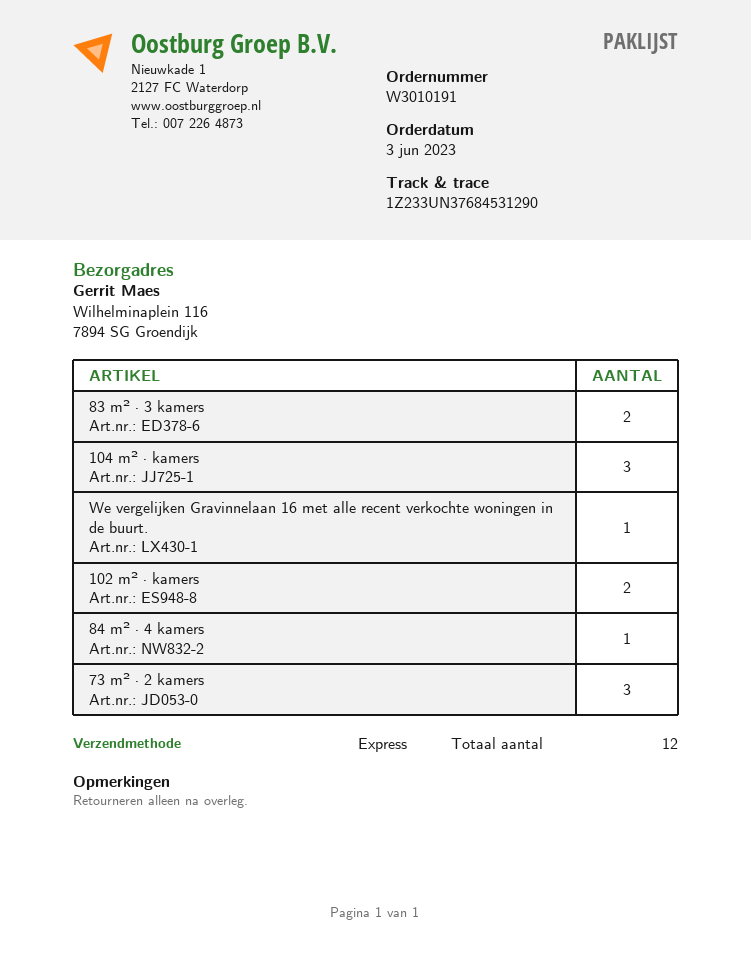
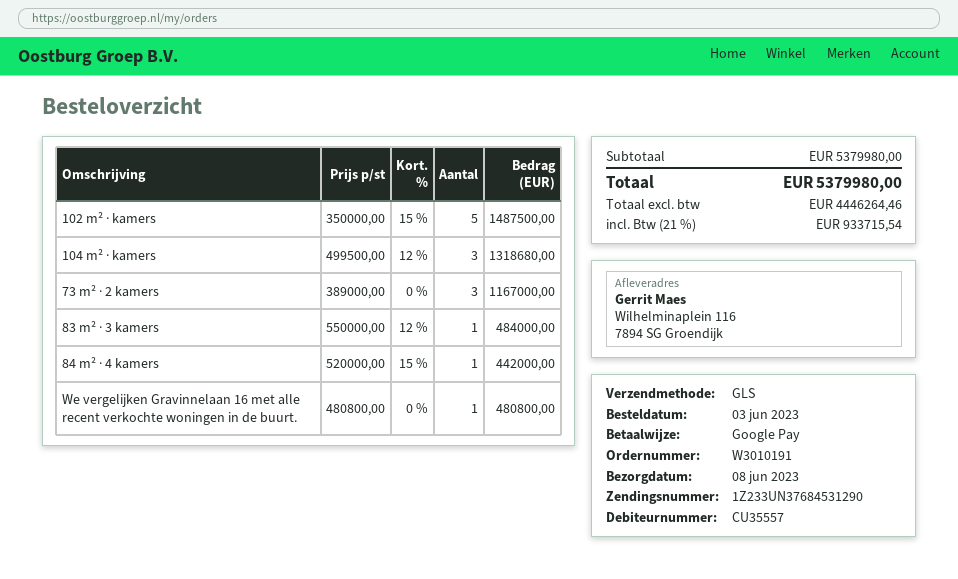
shipping method: express -> GLS
83 m² · 3 kamers: 2 -> 1
102 m² · kamers: 2 -> 5

